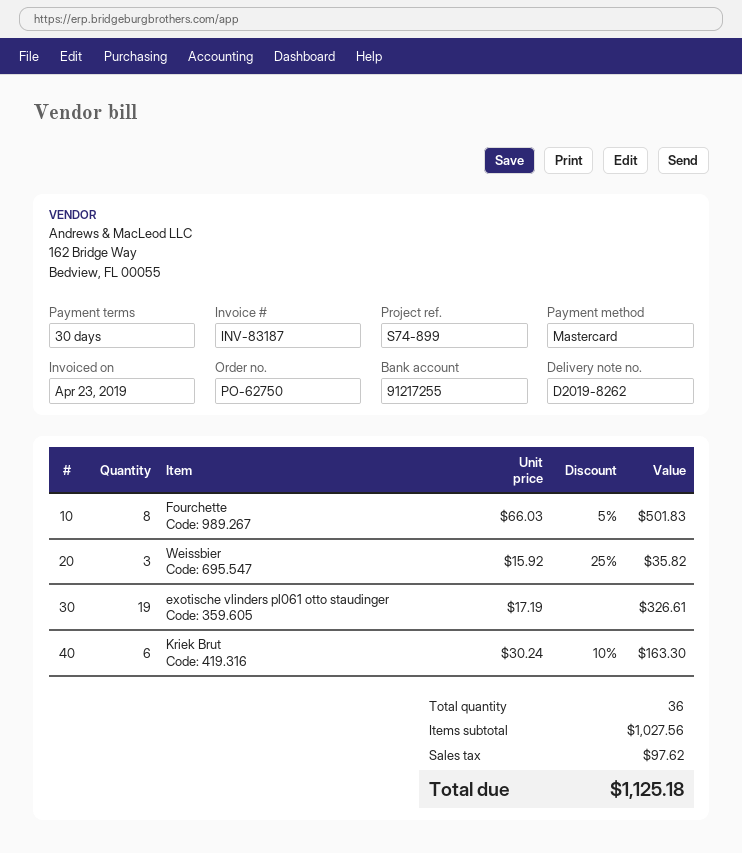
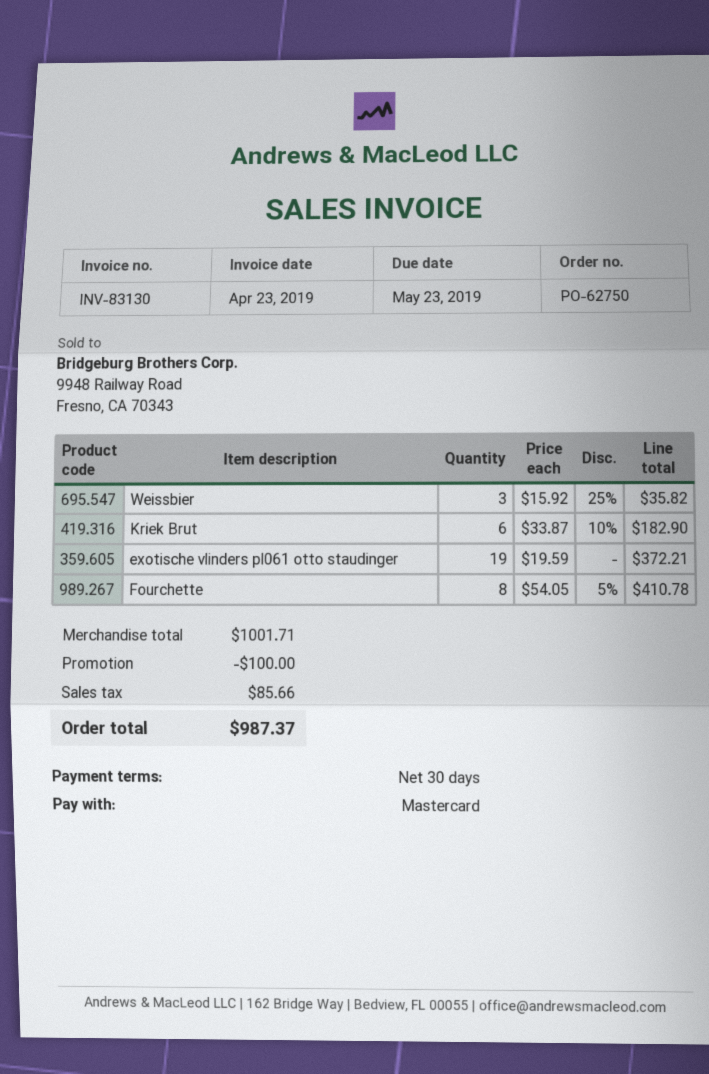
invoice number: INV-83187 -> INV-83130
Fourchette: 8 x 66.03 - 5% = 501.83 -> 8 x 54.05 - 5% = 410.78
exotische vlinders pl061 otto staudinger: 19 x 17.19 = 326.61 -> 19 x 19.59 = 372.21
Kriek Brut: 6 x 30.24 - 10% = 163.30 -> 6 x 33.87 - 10% = 182.90
subtotal: 1027.56 -> 1001.71
discount: none -> 100.00
tax: 97.62 -> 85.66
total: 1125.18 -> 987.37

